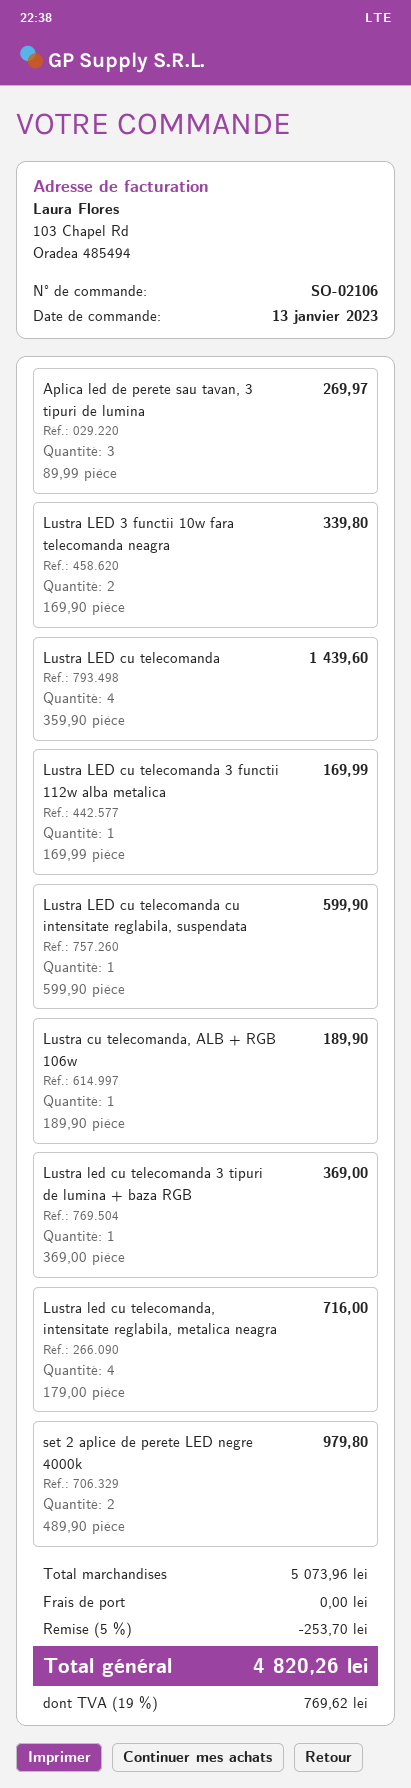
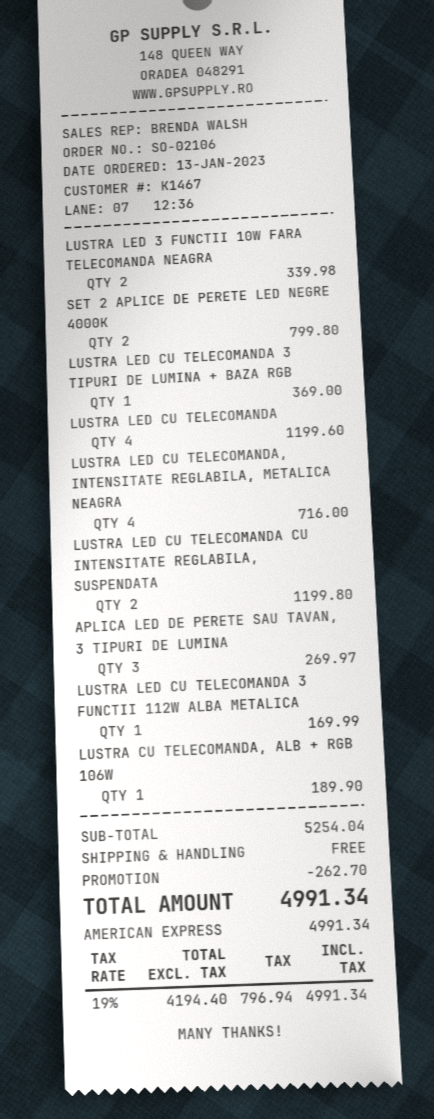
Lustra LED 3 functii 10w fara telecomanda neagra: 2 for 339.80 -> 2 for 339.98
Lustra LED cu telecomanda: 4 for 1439.60 -> 4 for 1199.60
Lustra LED cu telecomanda cu intensitate reglabila, suspendata: 1 for 599.90 -> 2 for 1199.80
set 2 aplice de perete LED negre 4000k: 2 for 979.80 -> 2 for 799.80
subtotal: 5073.96 -> 5254.04
discount: 253.70 -> 262.70
tax: 19% = 769.62 -> 19% = 796.94
total: 4820.26 -> 4991.34

